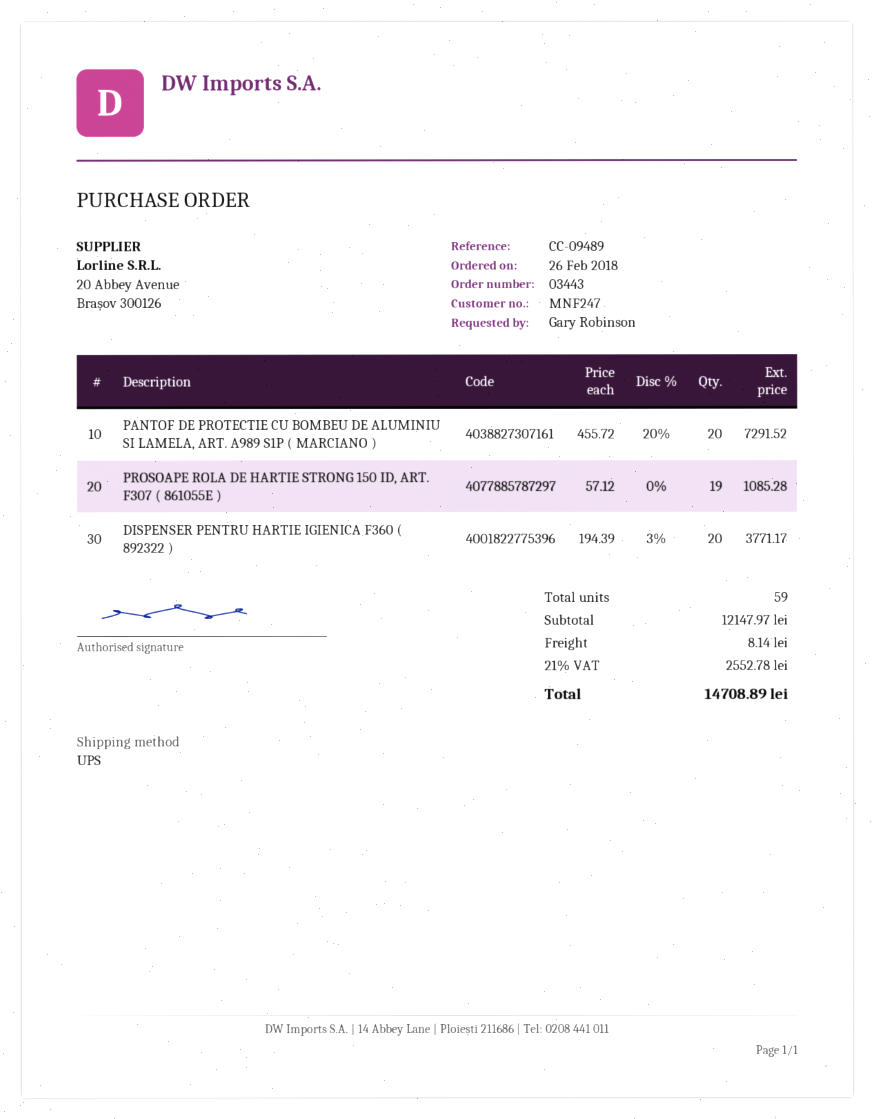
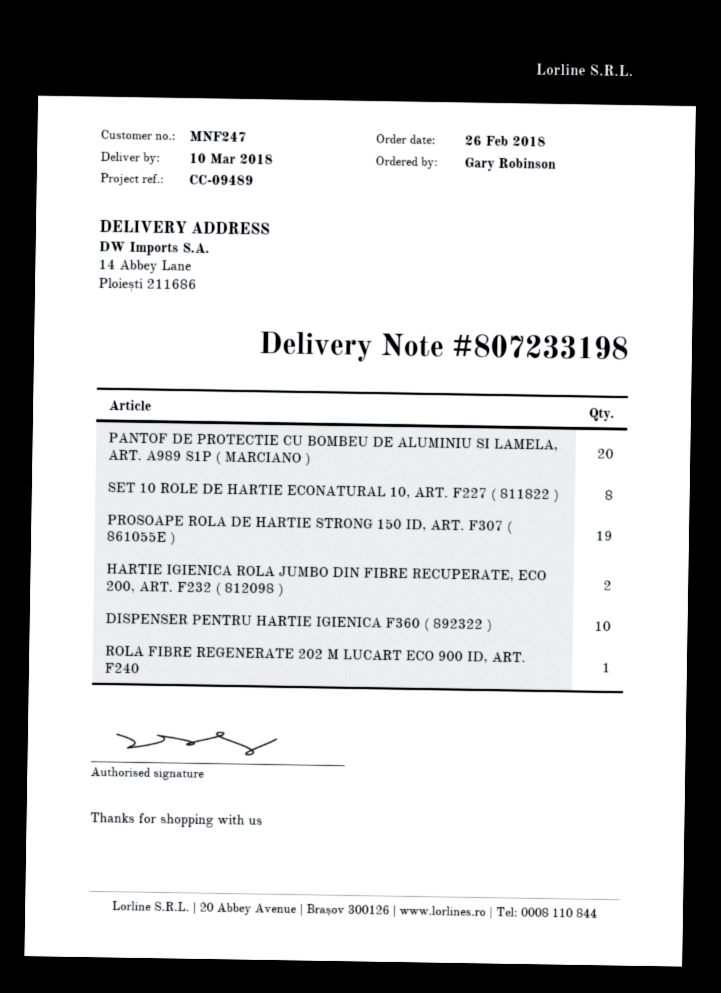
DISPENSER PENTRU HARTIE IGIENICA F360 ( 892322 ): 20 -> 10
SET 10 ROLE DE HARTIE ECONATURAL 10, ART. F227 ( 811822 ): none -> 8
HARTIE IGIENICA ROLA JUMBO DIN FIBRE RECUPERATE, ECO 200, ART. F232 ( 812098 ): none -> 2
ROLA FIBRE REGENERATE 202 M LUCART ECO 900 ID, ART. F240: none -> 1

